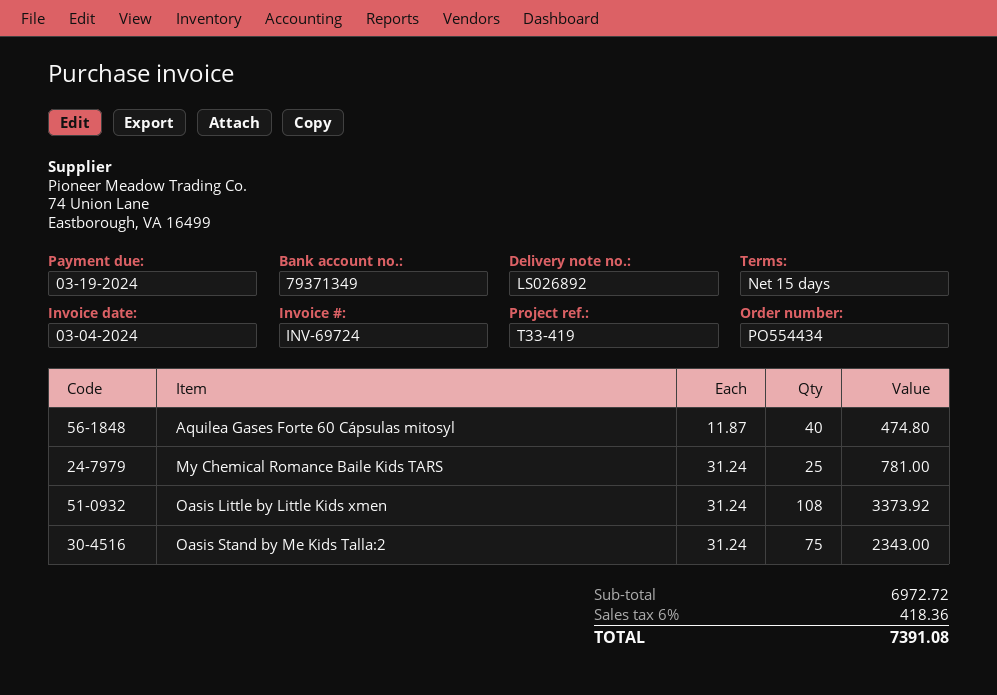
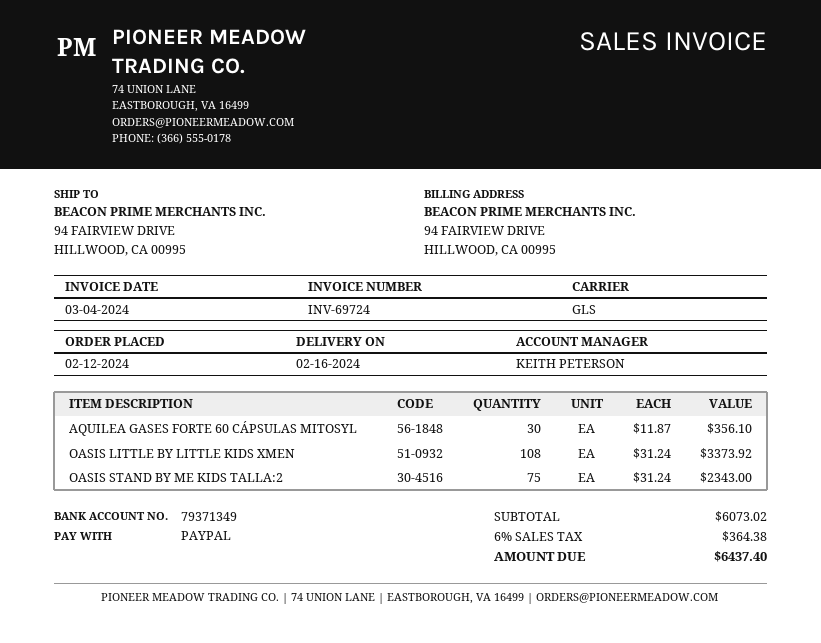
Aquilea Gases Forte 60 Cápsulas mitosyl: 40 x 11.87 = 474.80 -> 30 x 11.87 = 356.10
My Chemical Romance Baile Kids TARS: 25 x 31.24 = 781.00 -> none
subtotal: 6972.72 -> 6073.02
tax: 6% = 418.36 -> 6% = 364.38
total: 7391.08 -> 6437.40

